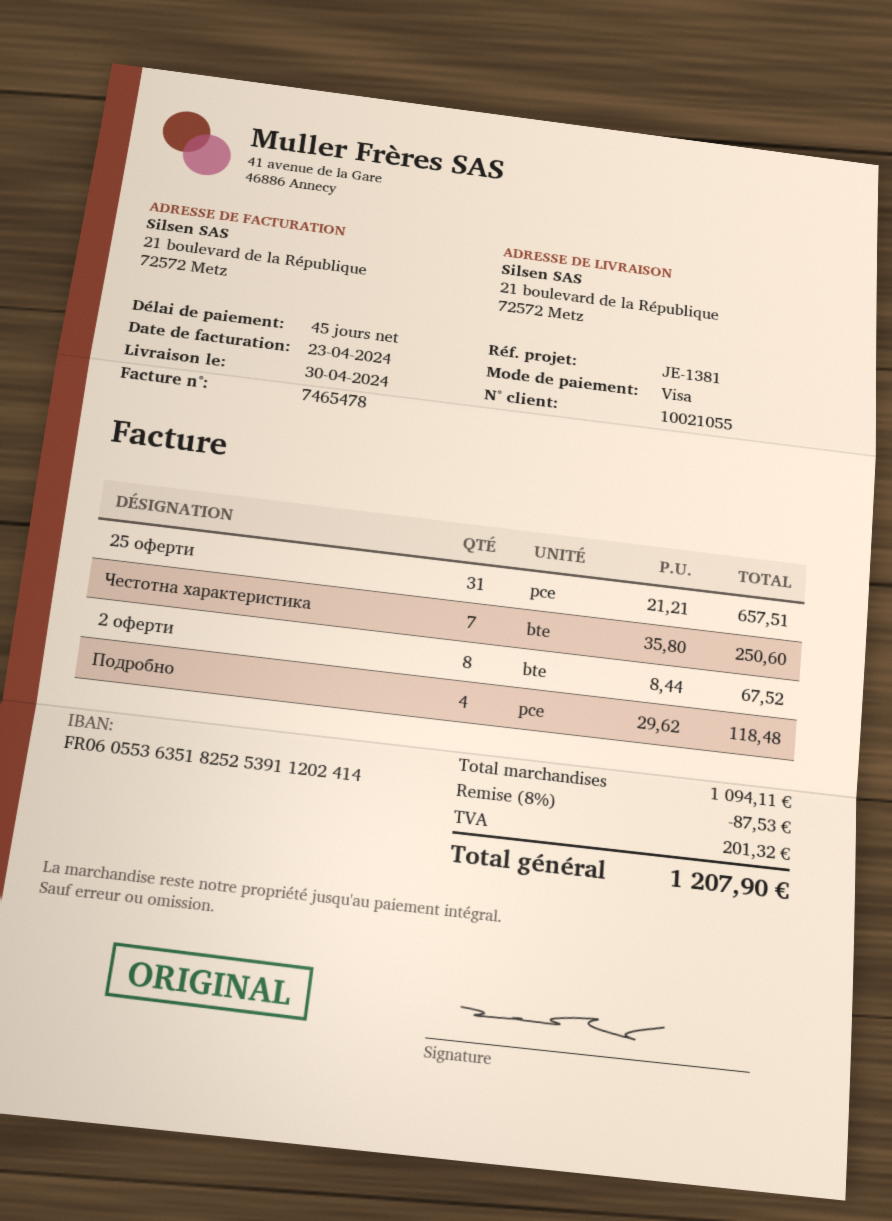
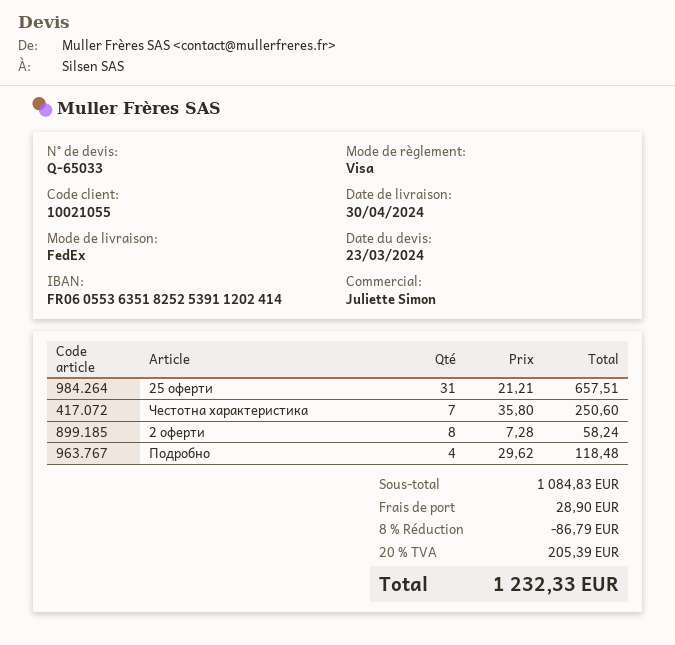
2 оферти: 8 x 8.44 = 67.52 -> 8 x 7.28 = 58.24
subtotal: 1094.11 -> 1084.83
discount: 8% = 87.53 -> 8% = 86.79
shipping: none -> 28.90
tax: 201.32 -> 205.39
total: 1207.90 -> 1232.33

